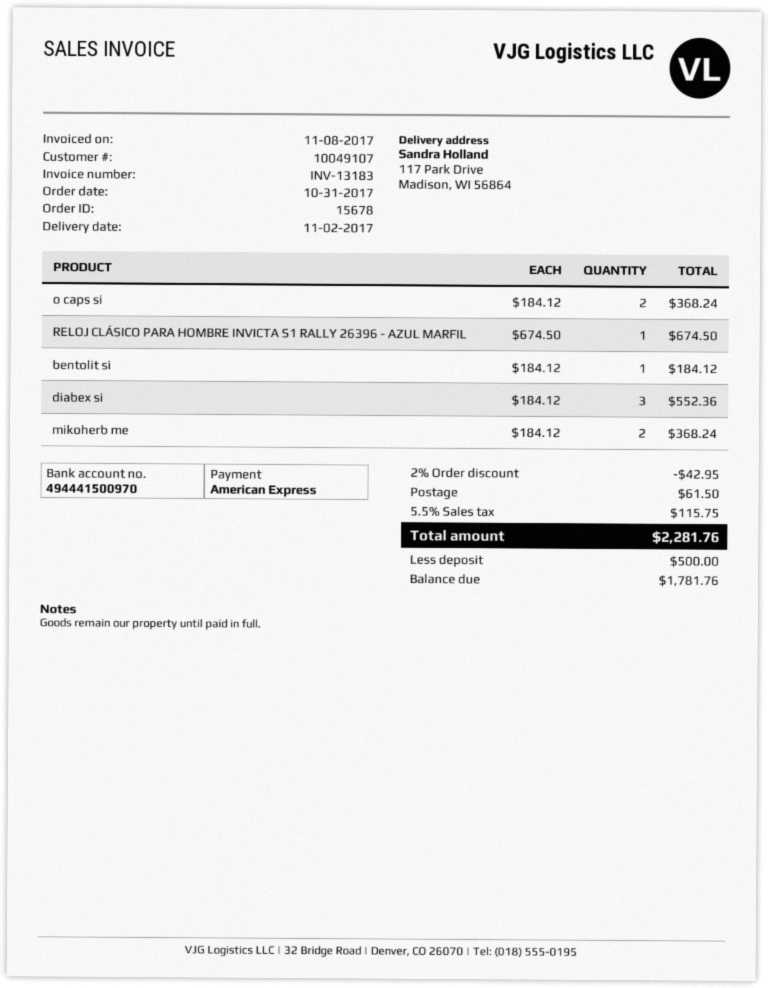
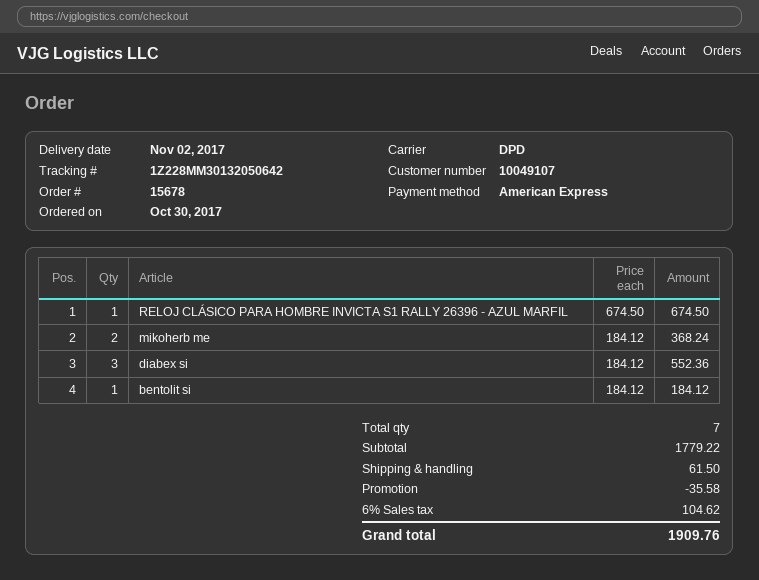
order date: 2017-10-31 -> 2017-10-30
o caps si: 2 x 184.12 = 368.24 -> none
discount: 42.95 -> 35.58
tax: 5.5% = 115.75 -> 6% = 104.62
total: 2281.76 -> 1909.76

